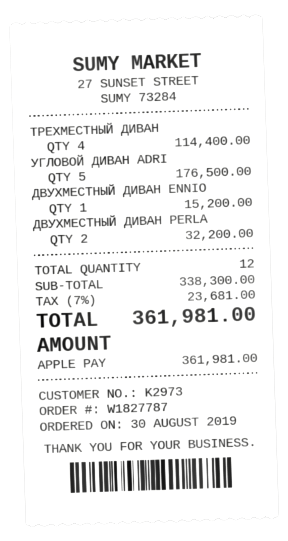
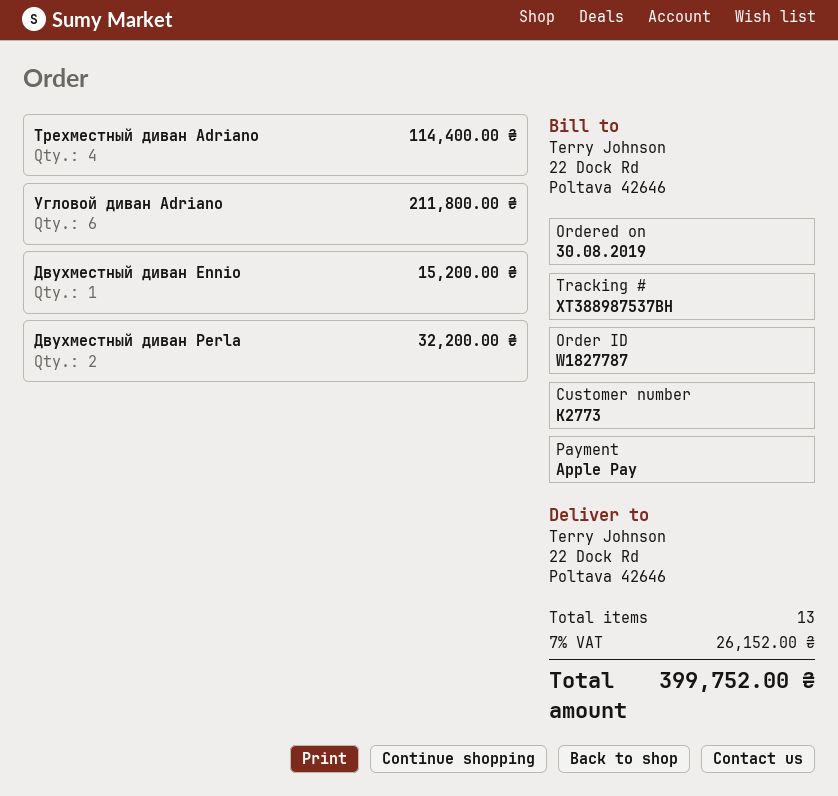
customer number: K2973 -> K2773
УГЛОВОЙ ДИВАН ADRI: 5 for 176500.00 -> 6 for 211800.00
total quantity: 12 -> 13
tax: 7% = 23681.00 -> 7% = 26152.00
total: 361981.00 -> 399752.00

